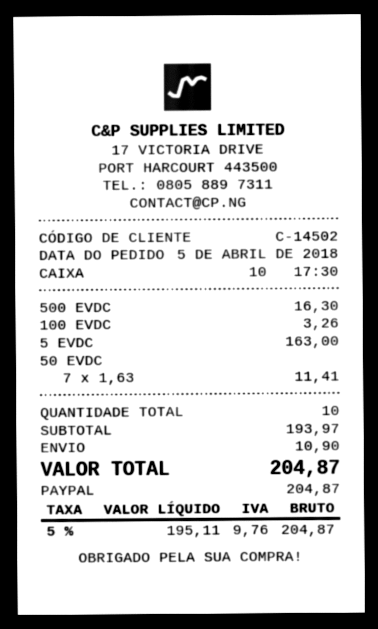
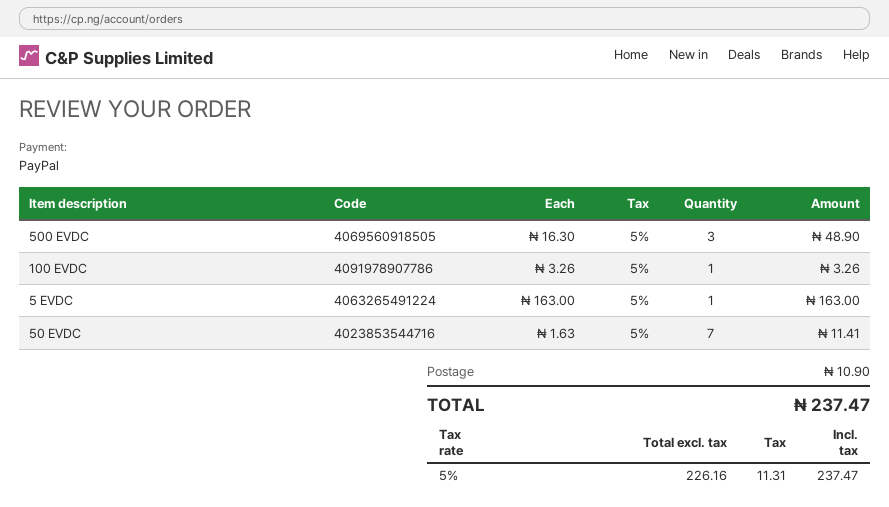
500 EVDC: 1 x 16.30 = 16.30 -> 3 x 16.30 = 48.90
net: 195.11 -> 226.16
tax: 5% = 9.76 -> 5% = 11.31
total: 204.87 -> 237.47

